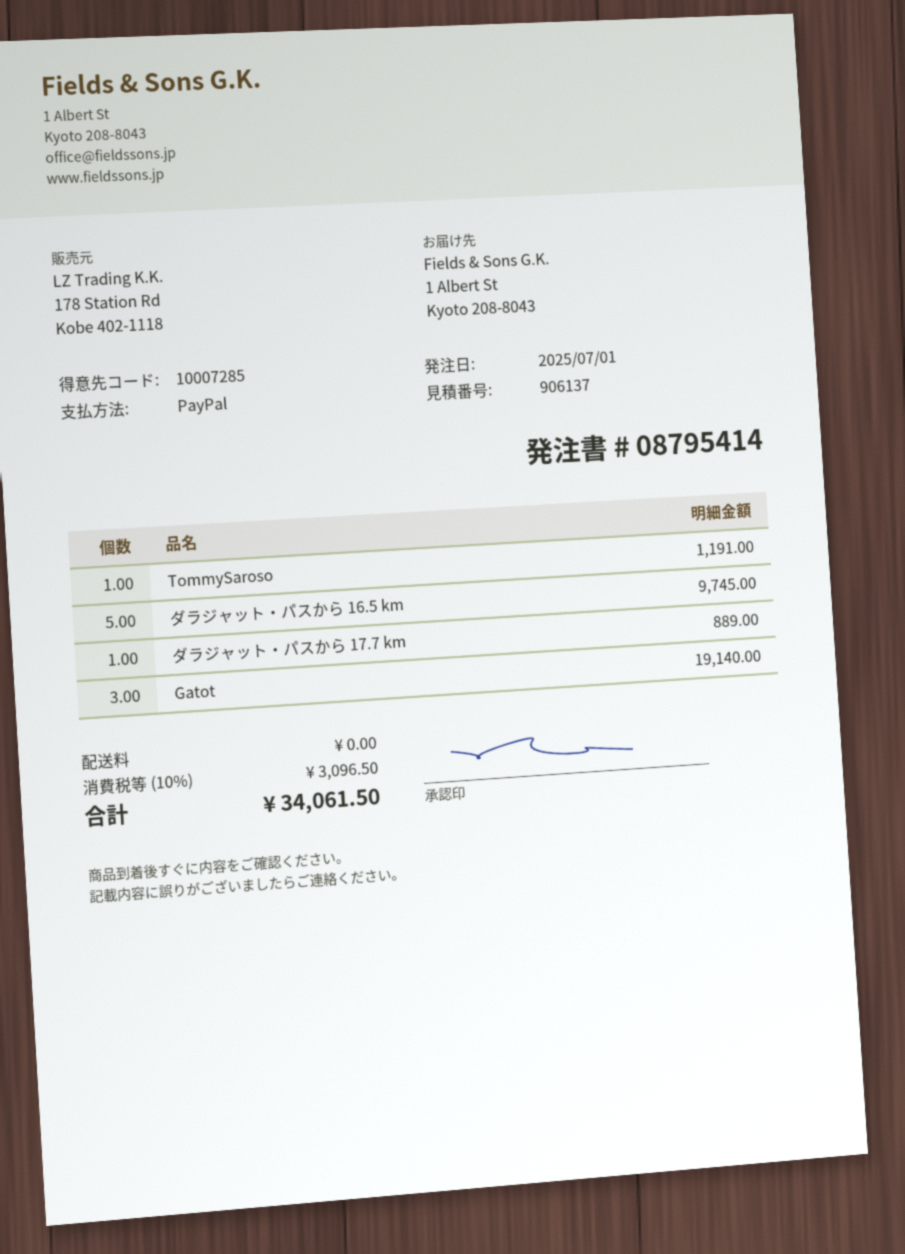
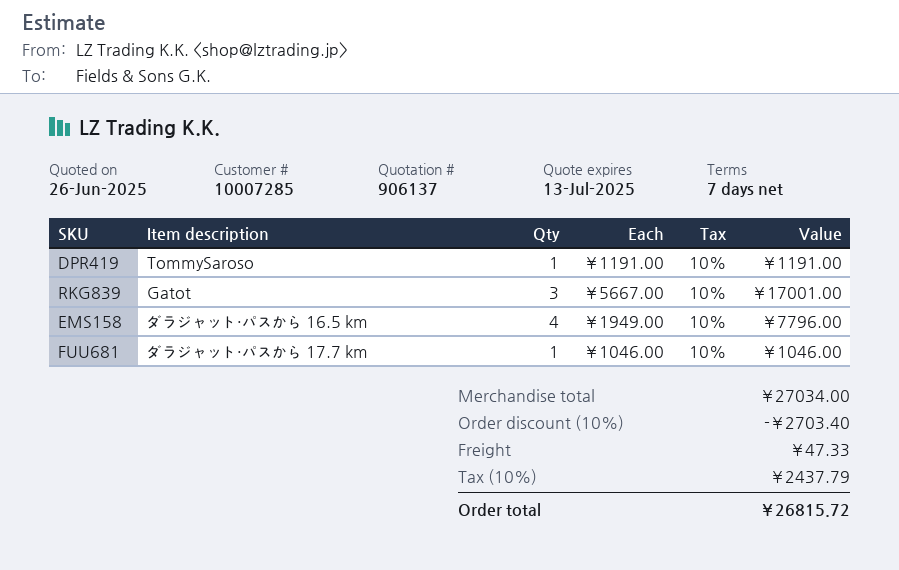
ダラジャット・パスから 16.5 km: 5 for 9745.00 -> 4 for 7796.00
ダラジャット・パスから 17.7 km: 1 for 889.00 -> 1 for 1046.00
Gatot: 3 for 19140.00 -> 3 for 17001.00
discount: none -> 10% = 2703.40
shipping: 0.00 -> 47.33
tax: 10% = 3096.50 -> 10% = 2437.79
total: 34061.50 -> 26815.72

